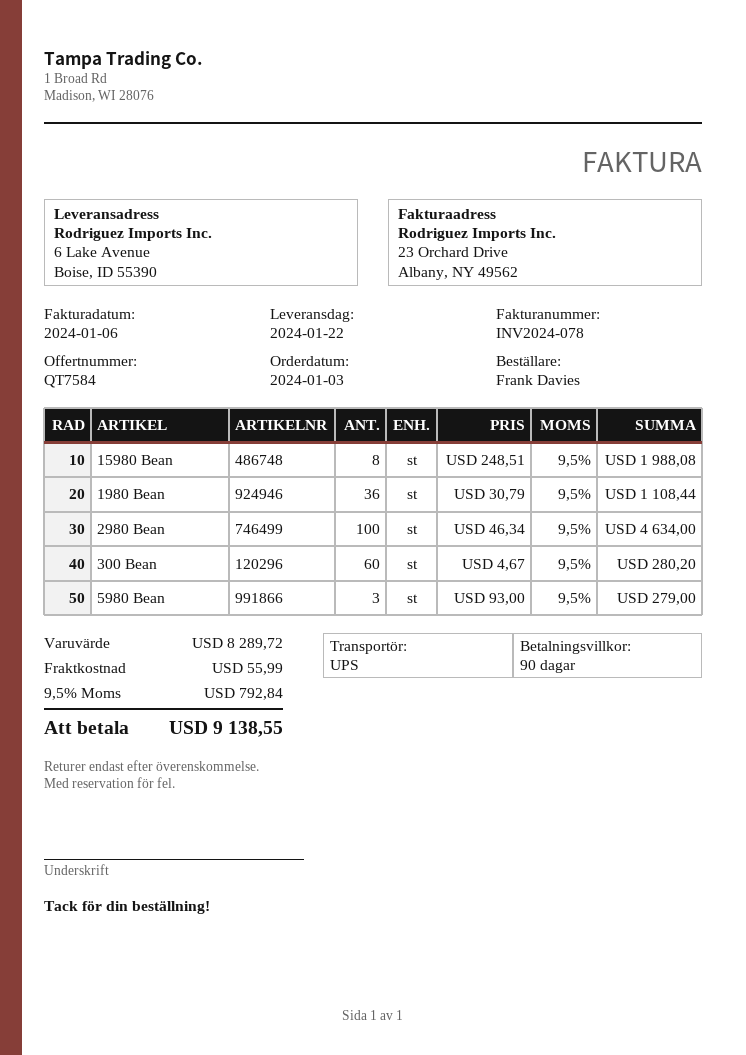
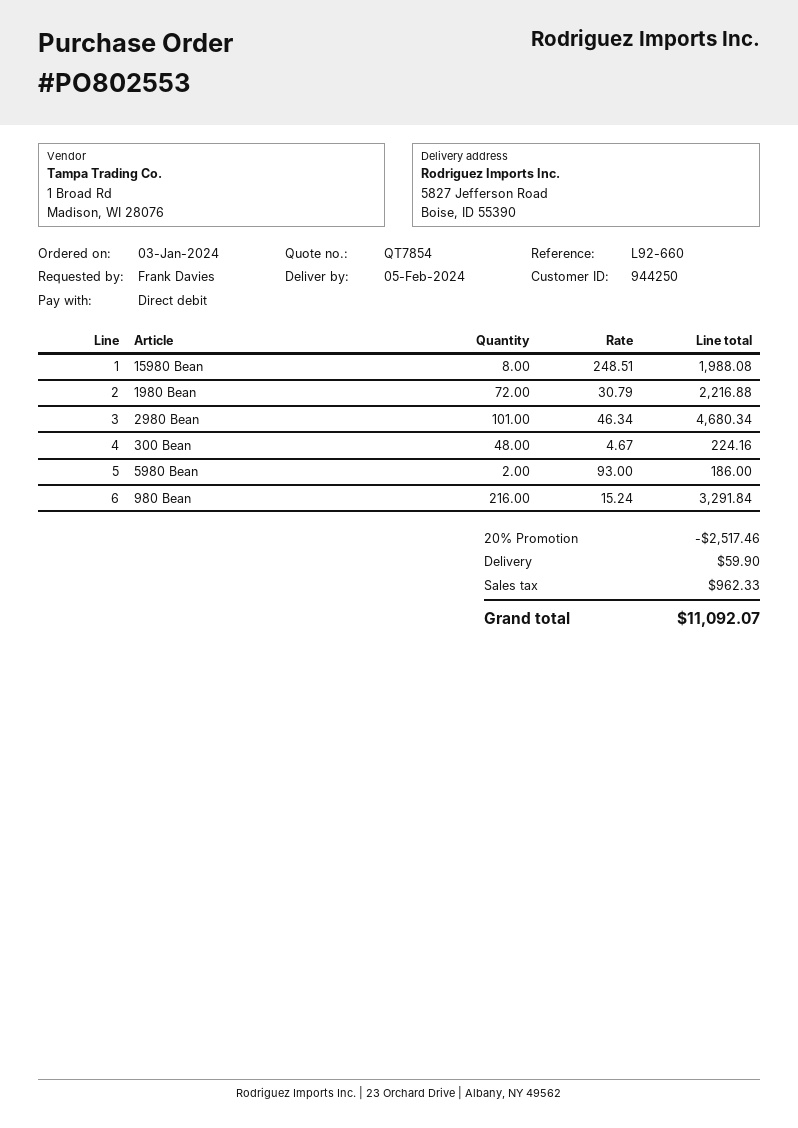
quote number: QT7584 -> QT7854
delivery date: 2024-01-22 -> 2024-02-05
ship to: 6 Lake Avenue, Boise, ID 55390 -> 5827 Jefferson Road, Boise, ID 55390
1980 Bean: 36 x 30.79 = 1108.44 -> 72 x 30.79 = 2216.88
2980 Bean: 100 x 46.34 = 4634.00 -> 101 x 46.34 = 4680.34
300 Bean: 60 x 4.67 = 280.20 -> 48 x 4.67 = 224.16
5980 Bean: 3 x 93.00 = 279.00 -> 2 x 93.00 = 186.00
980 Bean: none -> 216 x 15.24 = 3291.84
discount: none -> 20% = 2517.46
shipping: 55.99 -> 59.90
tax: 792.84 -> 962.33
total: 9138.55 -> 11092.07

